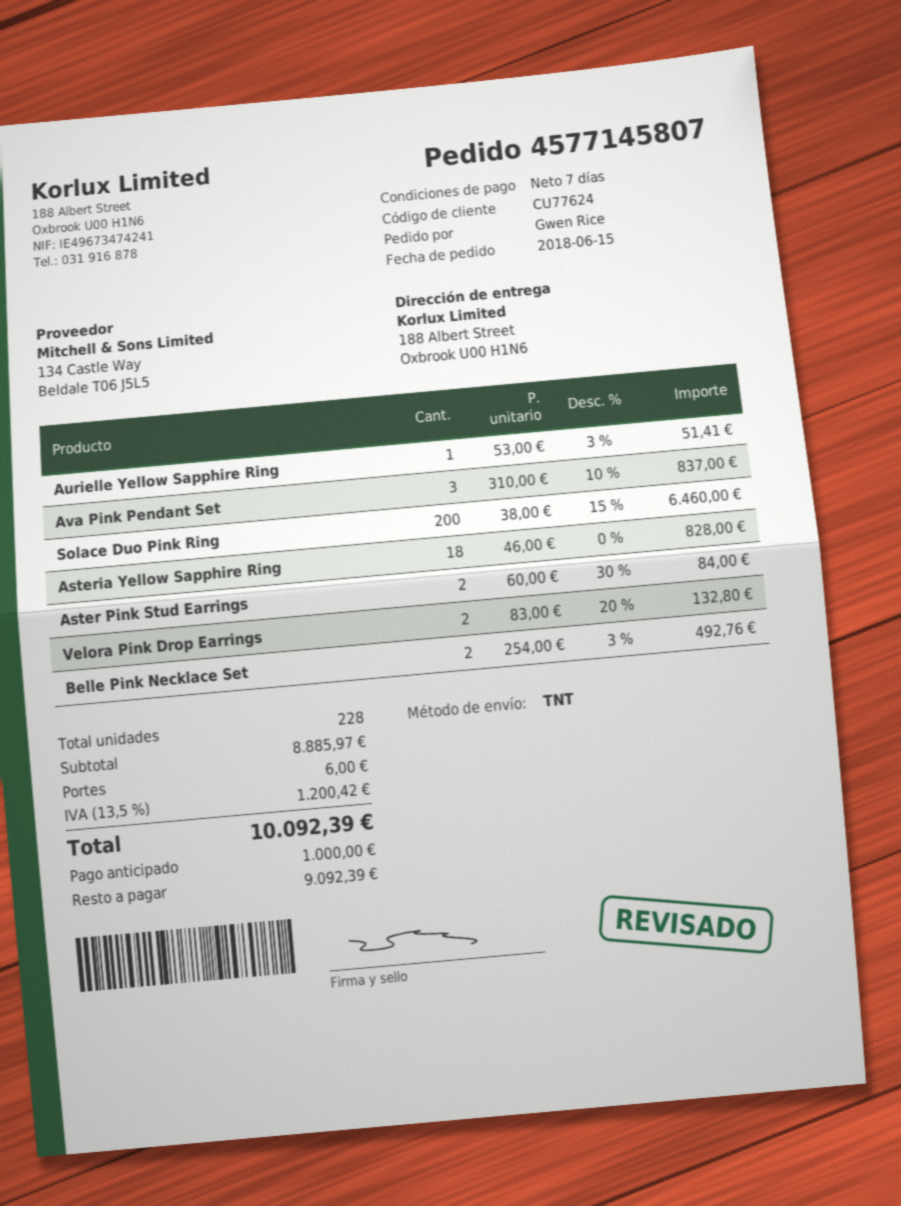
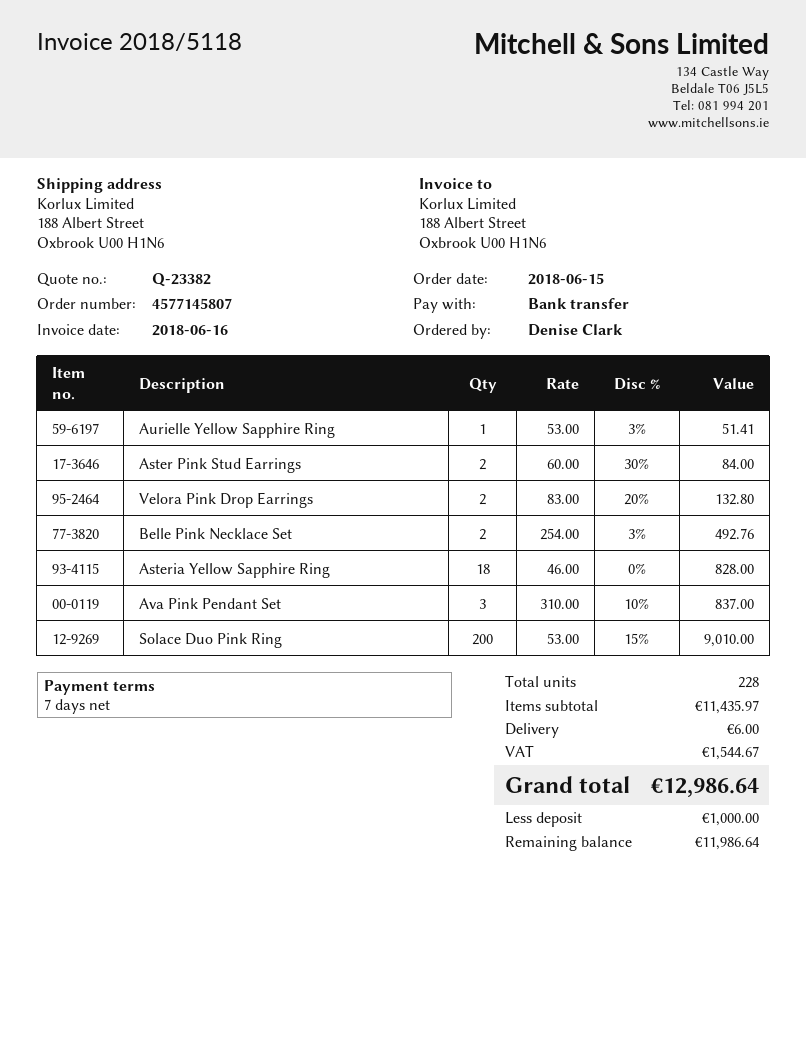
ordered by: Gwen Rice -> Denise Clark
Solace Duo Pink Ring: 200 x 38.00 - 15% = 6460.00 -> 200 x 53.00 - 15% = 9010.00
subtotal: 8885.97 -> 11435.97
tax: 1200.42 -> 1544.67
total: 10092.39 -> 12986.64
balance: 9092.39 -> 11986.64

